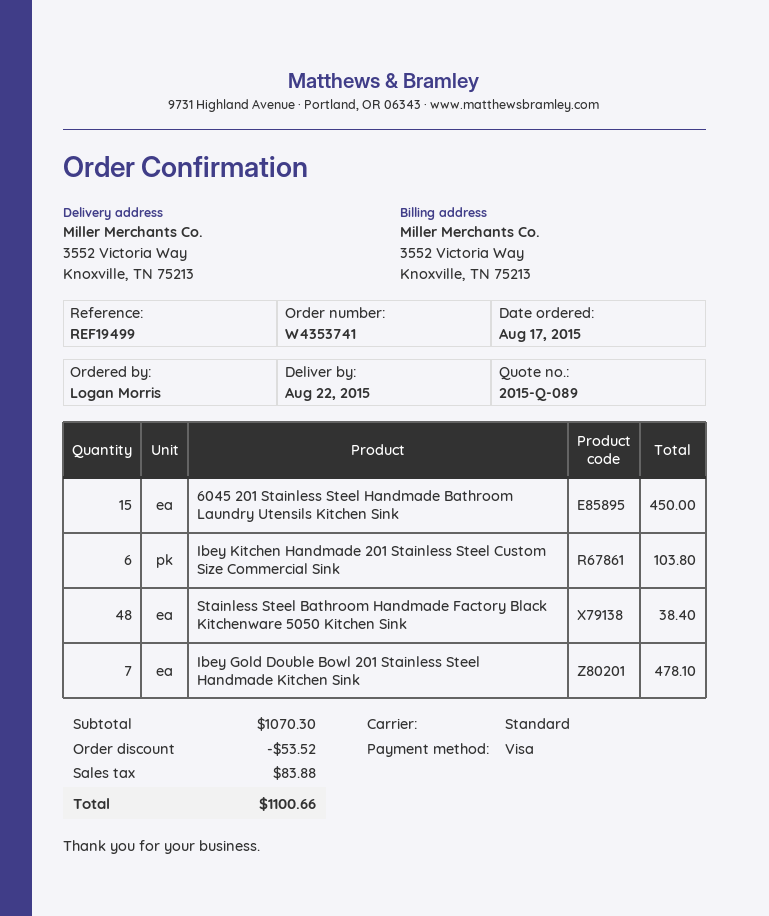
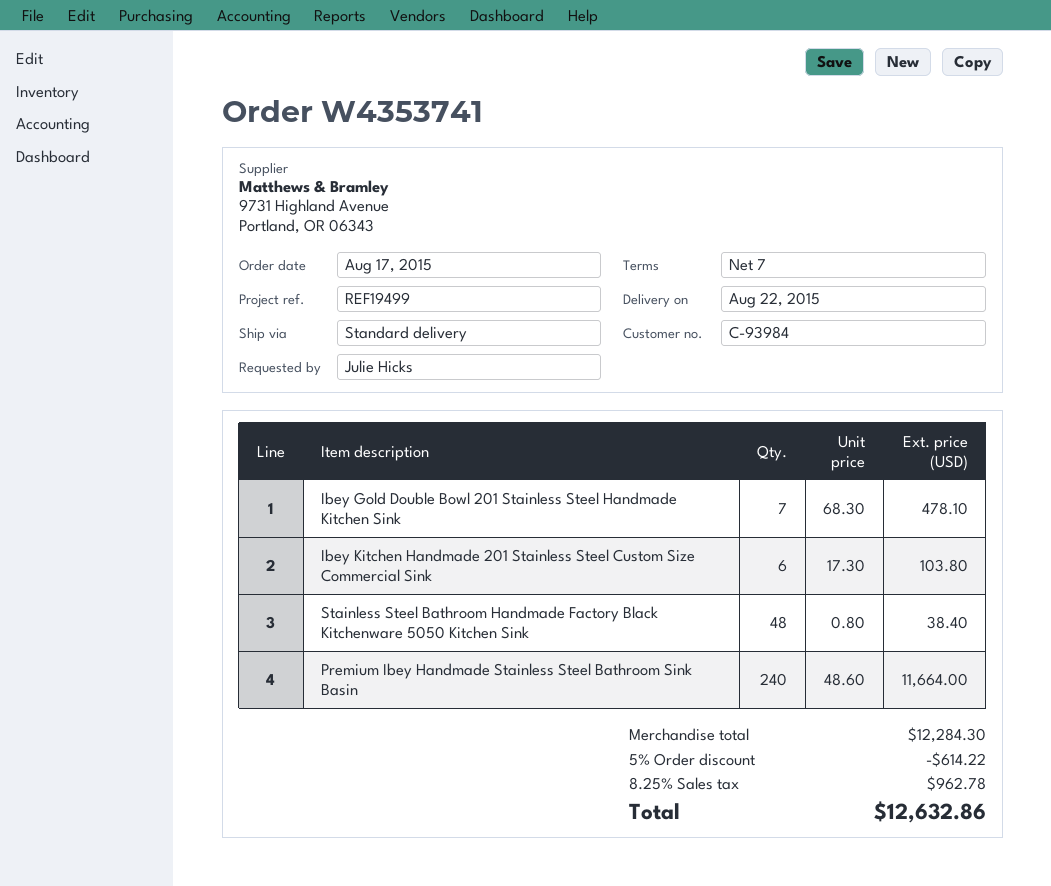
ordered by: Logan Morris -> Julie Hicks
6045 201 Stainless Steel Handmade Bathroom Laundry Utensils Kitchen Sink: 15 for 450.00 -> none
Premium Ibey Handmade Stainless Steel Bathroom Sink Basin: none -> 240 for 11664.00
subtotal: 1070.30 -> 12284.30
discount: 53.52 -> 614.22
tax: 83.88 -> 962.78
total: 1100.66 -> 12632.86

